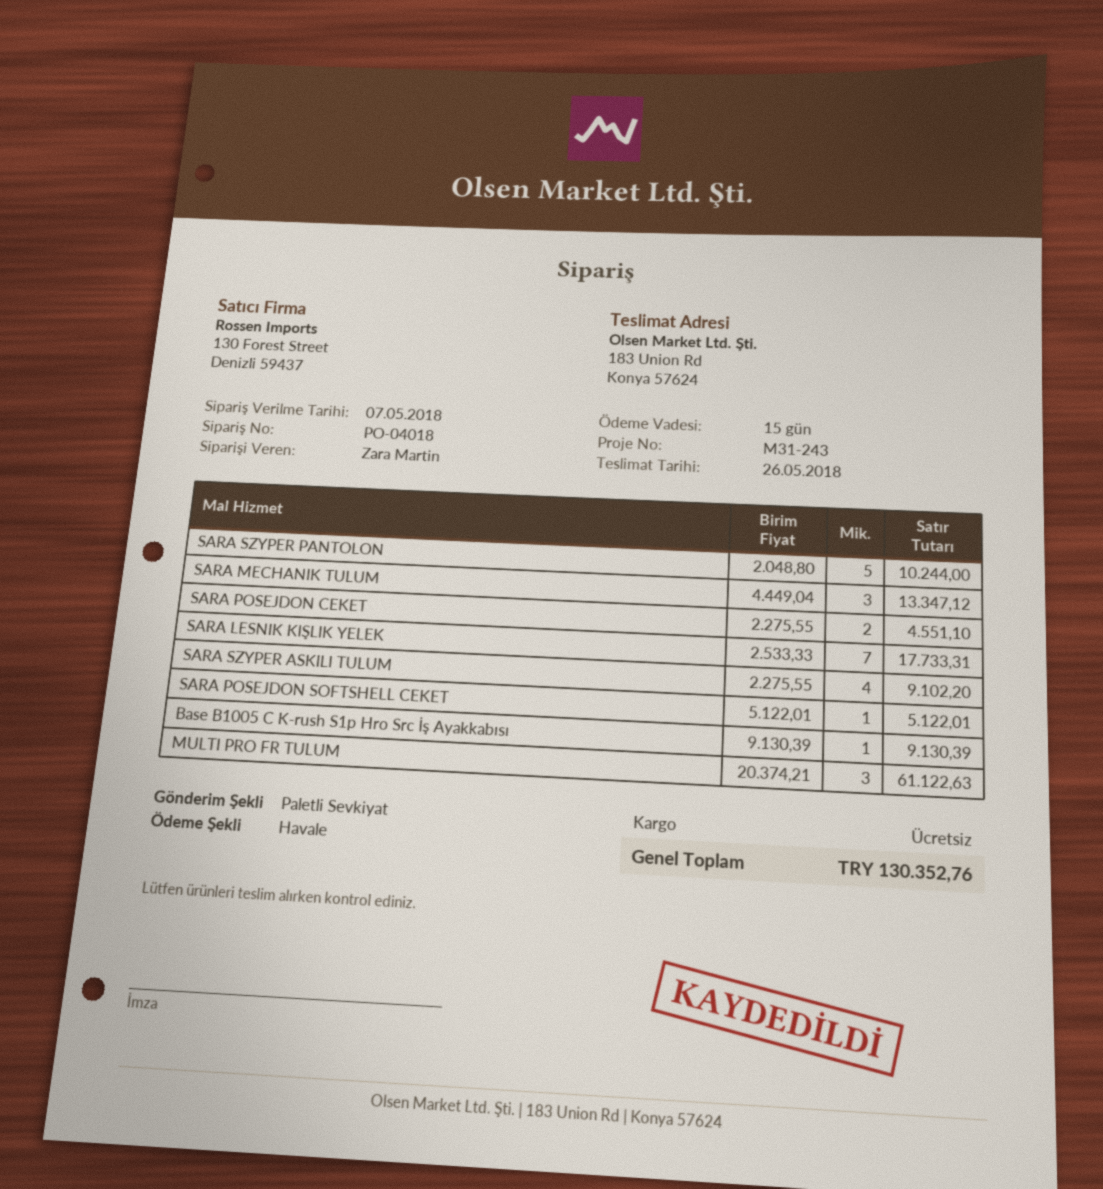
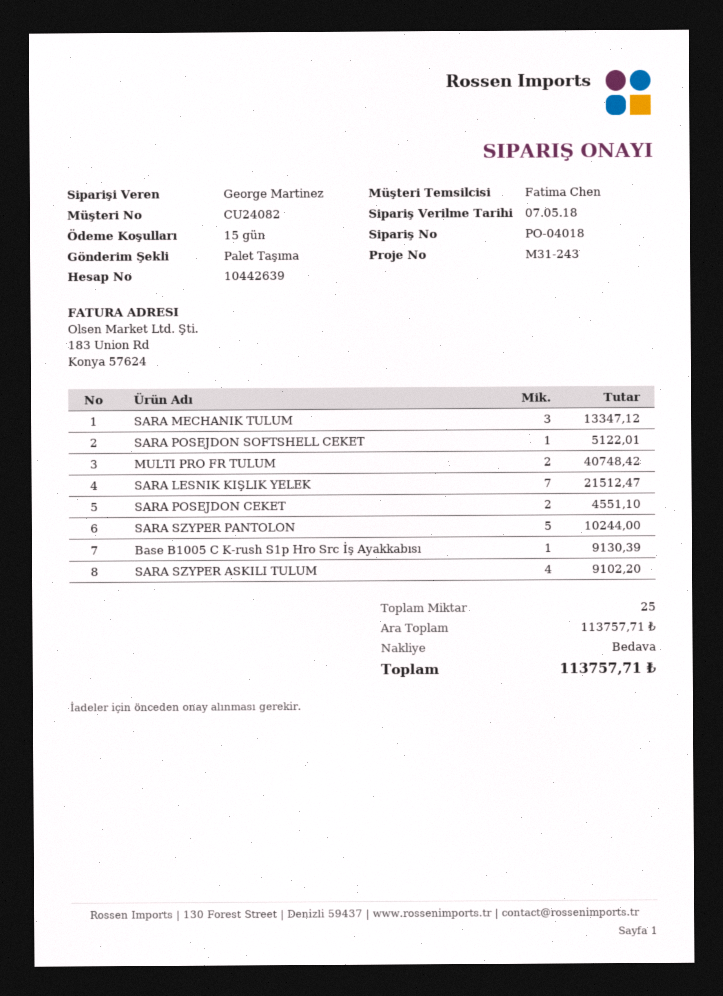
ordered by: Zara Martin -> George Martinez
SARA LESNIK KIŞLIK YELEK: 7 for 17733.31 -> 7 for 21512.47
MULTI PRO FR TULUM: 3 for 61122.63 -> 2 for 40748.42
total: 130352.76 -> 113757.71

